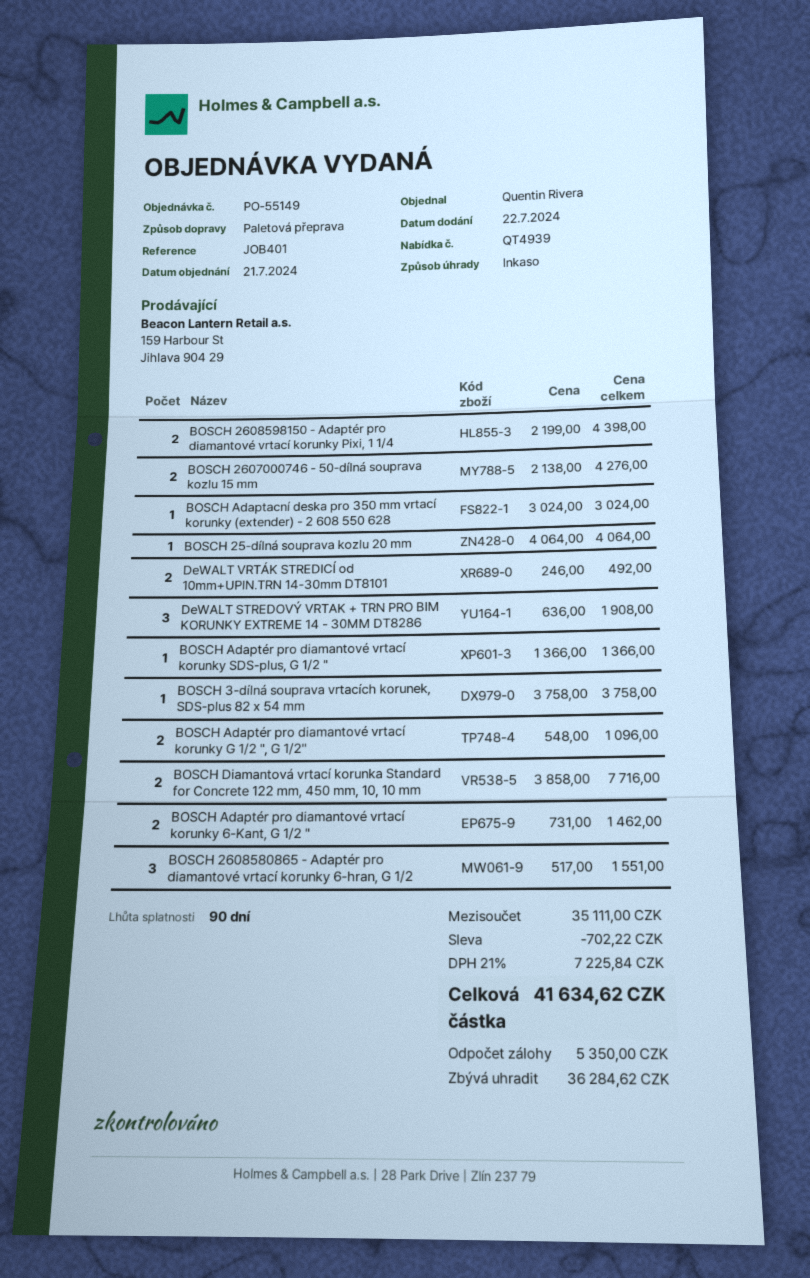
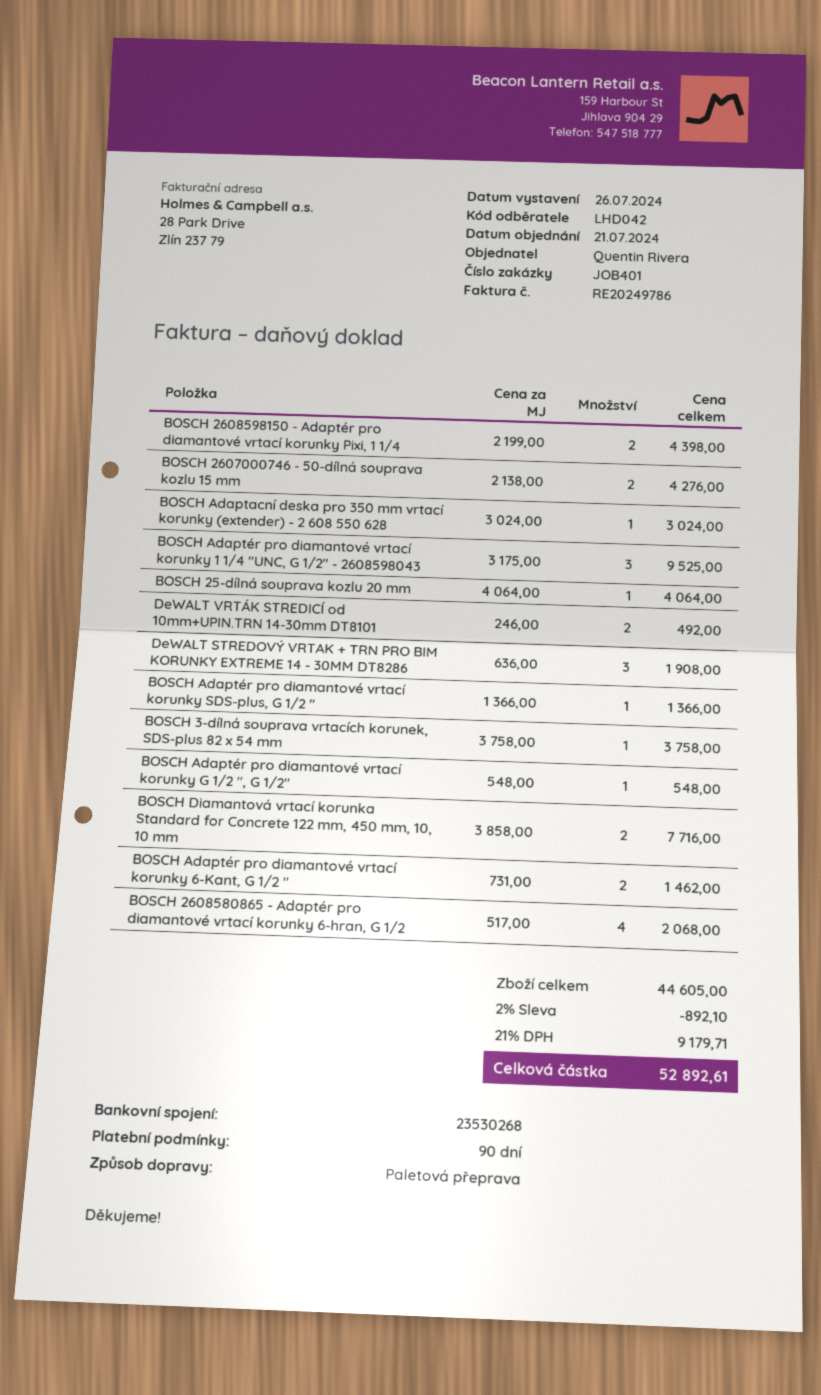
BOSCH Adaptér pro diamantové vrtací korunky G 1/2 ", G 1/2": 2 x 548.00 = 1096.00 -> 1 x 548.00 = 548.00
BOSCH 2608580865 - Adaptér pro diamantové vrtací korunky 6-hran, G 1/2: 3 x 517.00 = 1551.00 -> 4 x 517.00 = 2068.00
BOSCH Adaptér pro diamantové vrtací korunky 1 1/4 "UNC, G 1/2" - 2608598043: none -> 3 x 3175.00 = 9525.00
subtotal: 35111.00 -> 44605.00
discount: 702.22 -> 892.10
tax: 21% = 7225.84 -> 21% = 9179.71
total: 41634.62 -> 52892.61

